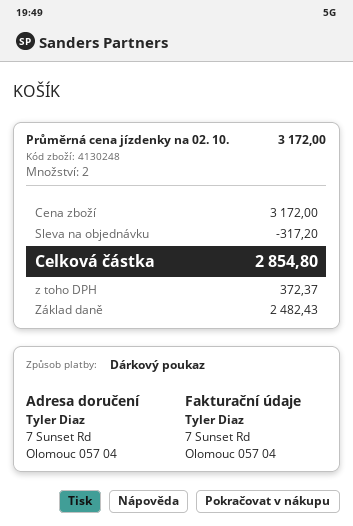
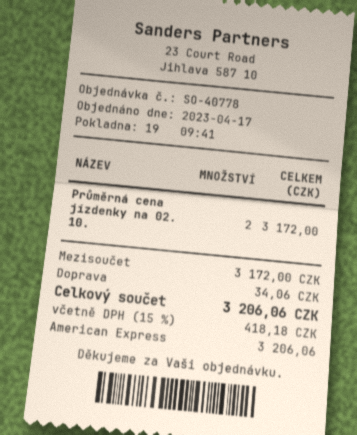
payment method: gift card -> American Express
discount: 317.20 -> none
shipping: none -> 34.06
tax: 372.37 -> 418.18
total: 2854.80 -> 3206.06

